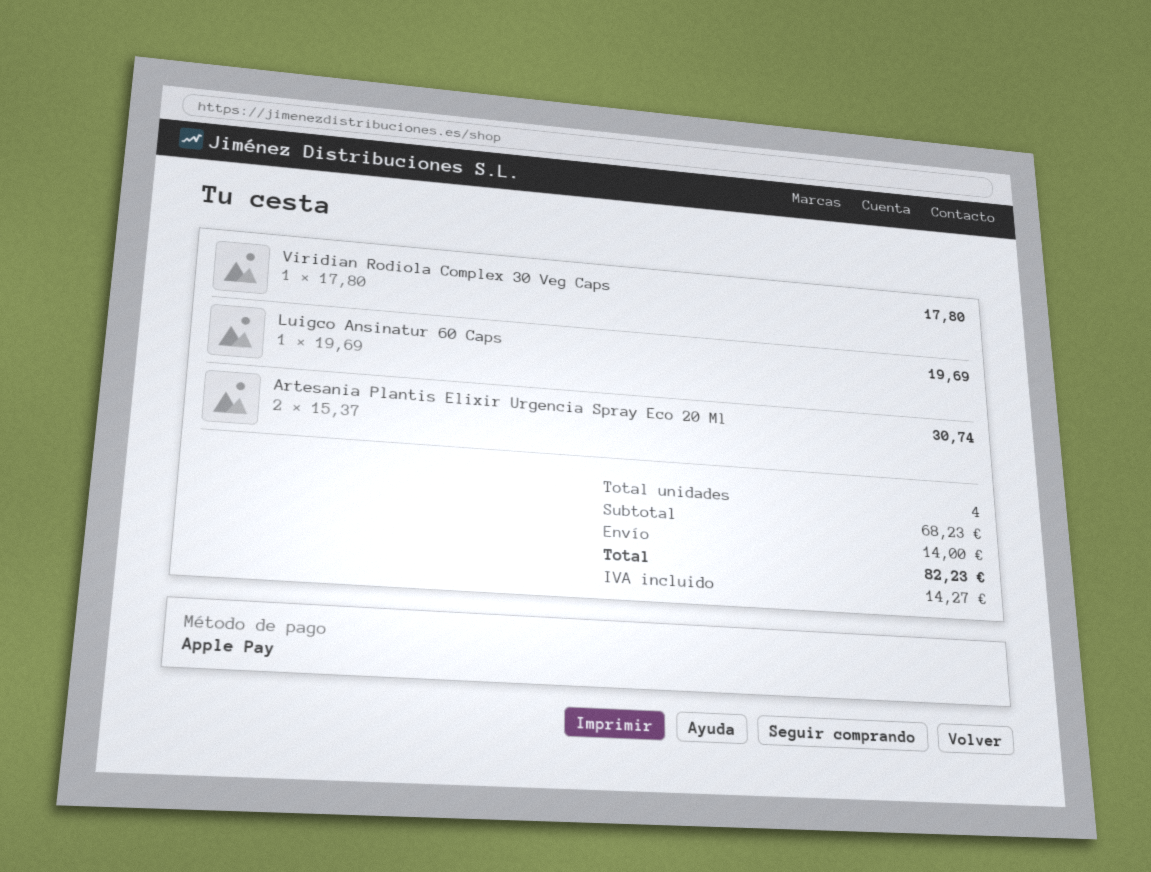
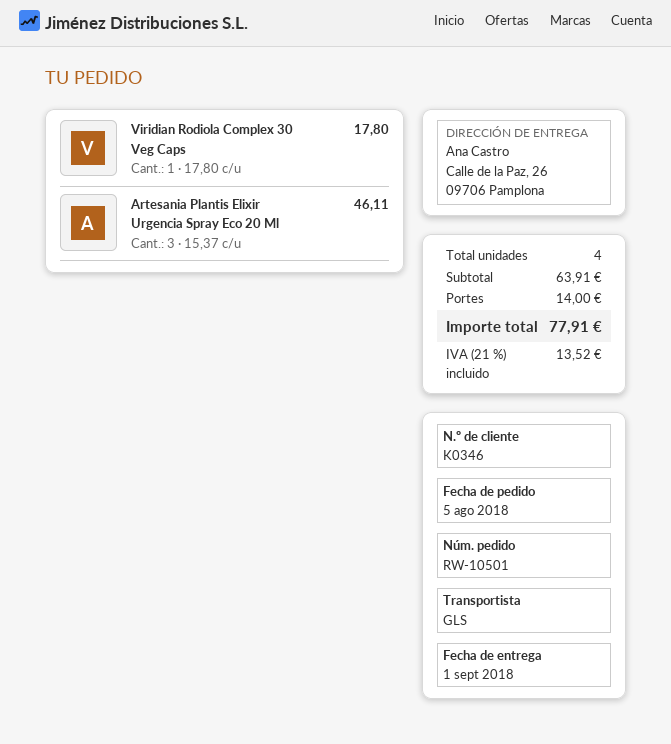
Luigco Ansinatur 60 Caps: 1 x 19.69 = 19.69 -> none
Artesania Plantis Elixir Urgencia Spray Eco 20 Ml: 2 x 15.37 = 30.74 -> 3 x 15.37 = 46.11
subtotal: 68.23 -> 63.91
tax: 14.27 -> 13.52
total: 82.23 -> 77.91

